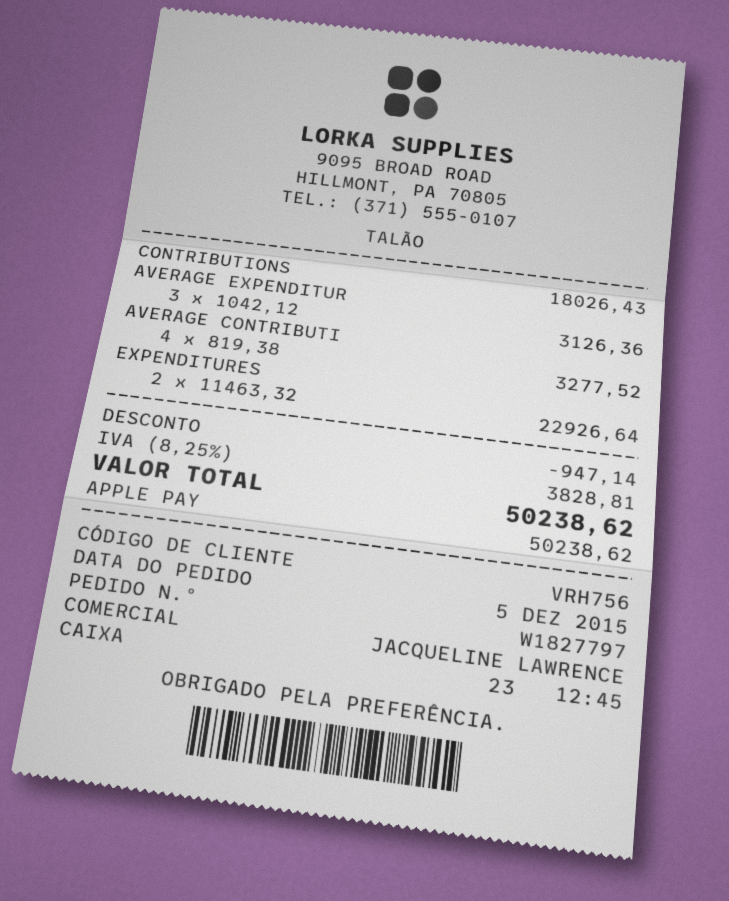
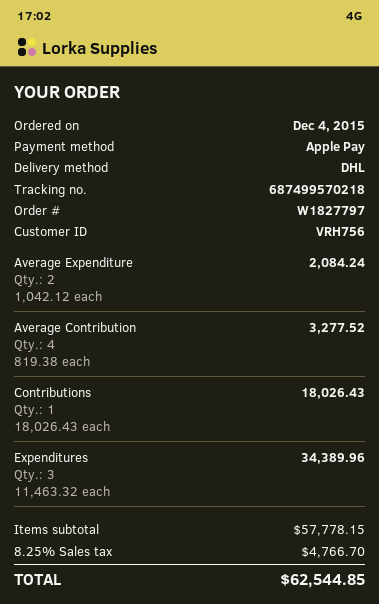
order date: 2015-12-05 -> 2015-12-04
AVERAGE EXPENDITUR: 3 x 1042.12 = 3126.36 -> 2 x 1042.12 = 2084.24
EXPENDITURES: 2 x 11463.32 = 22926.64 -> 3 x 11463.32 = 34389.96
discount: 947.14 -> none
tax: 8.25% = 3828.81 -> 8.25% = 4766.70
total: 50238.62 -> 62544.85

